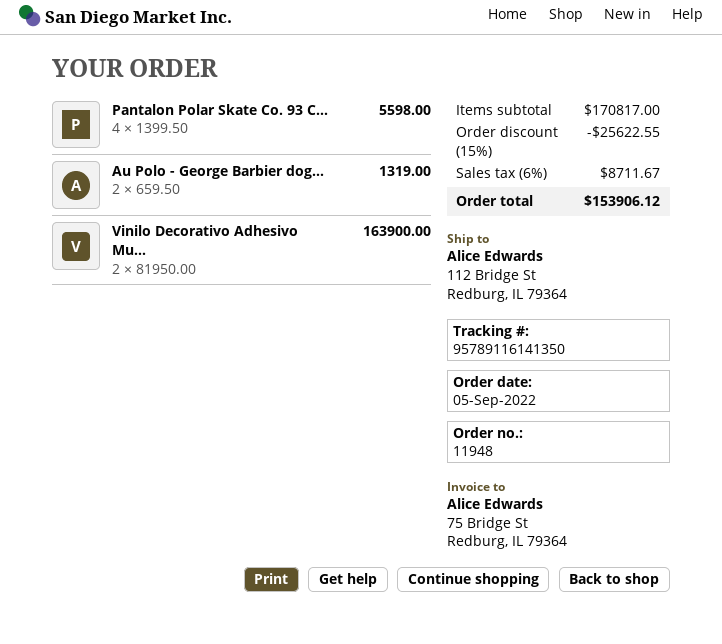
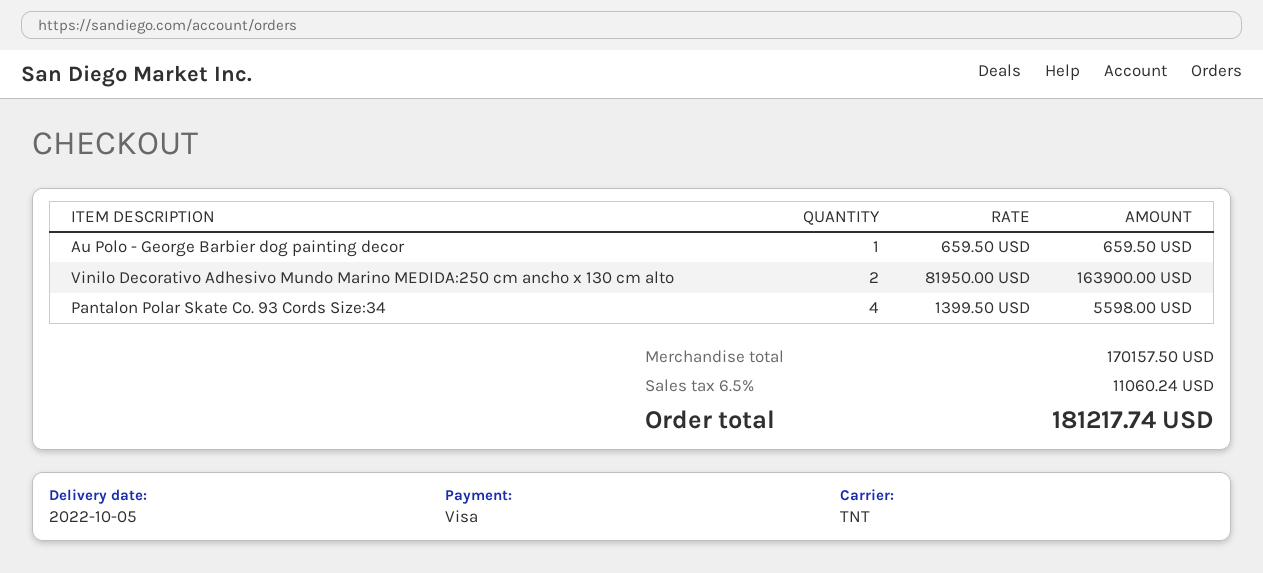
Au Polo - George Barbier dog...: 2 x 659.50 = 1319.00 -> 1 x 659.50 = 659.50
subtotal: 170817.00 -> 170157.50
discount: 15% = 25622.55 -> none
tax: 6% = 8711.67 -> 6.5% = 11060.24
total: 153906.12 -> 181217.74

